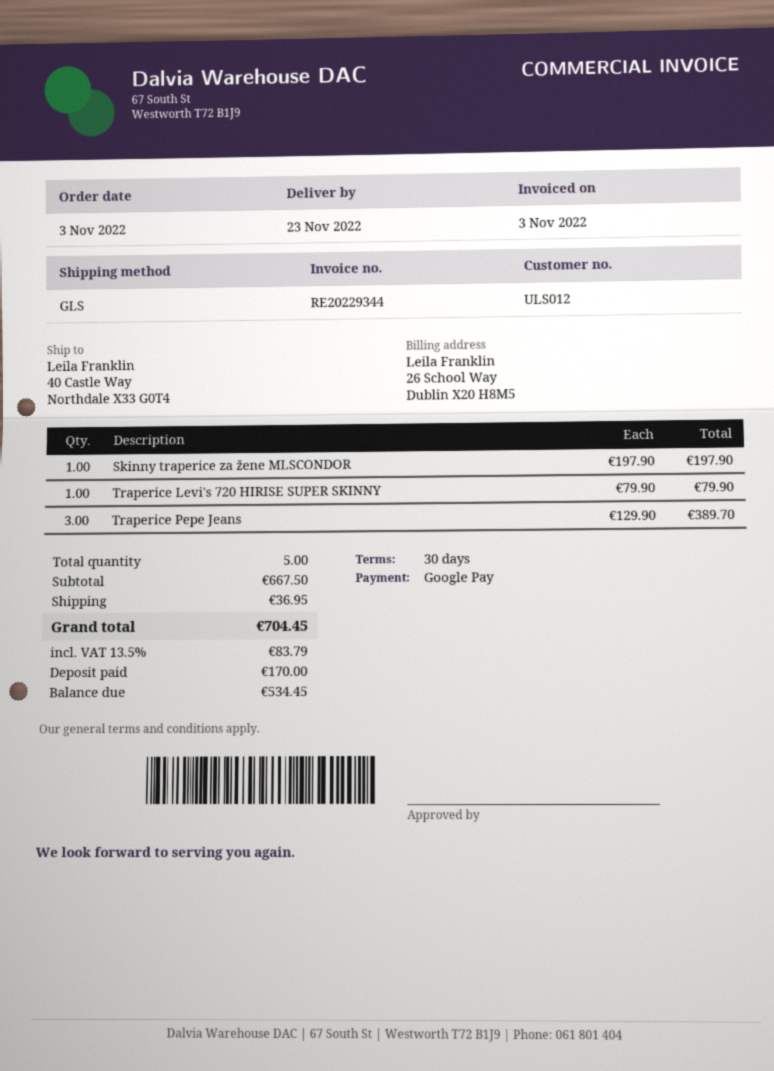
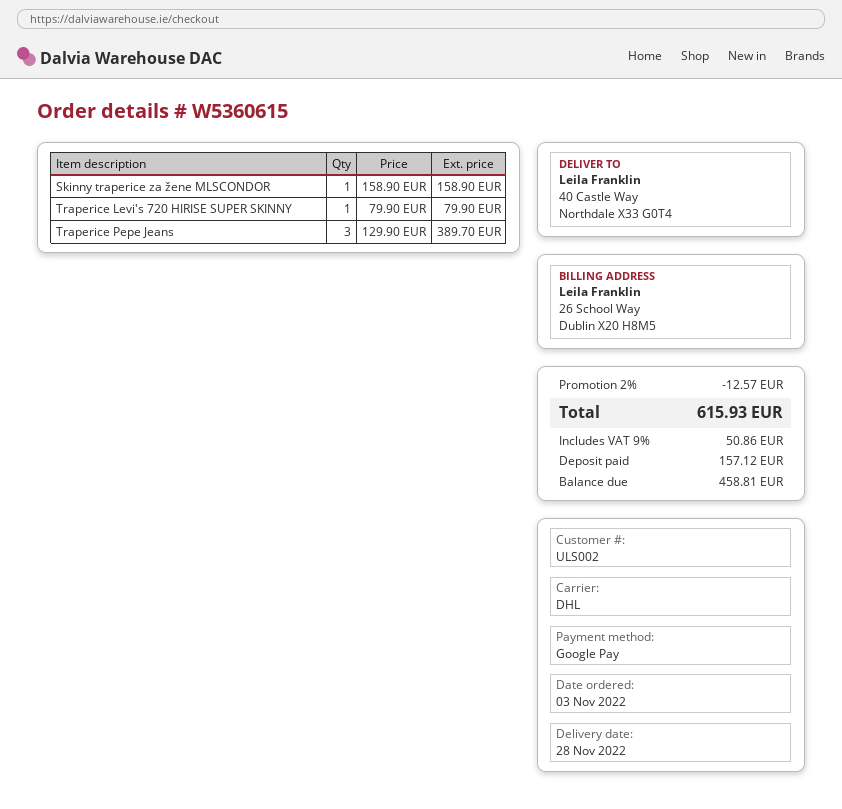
delivery date: 2022-11-23 -> 2022-11-28
customer number: ULS012 -> ULS002
shipping method: GLS -> DHL
Skinny traperice za žene MLSCONDOR: 1 x 197.90 = 197.90 -> 1 x 158.90 = 158.90
discount: none -> 2% = 12.57
shipping: 36.95 -> none
tax: 13.5% = 83.79 -> 9% = 50.86
total: 704.45 -> 615.93
deposit: 170.00 -> 157.12
balance: 534.45 -> 458.81

